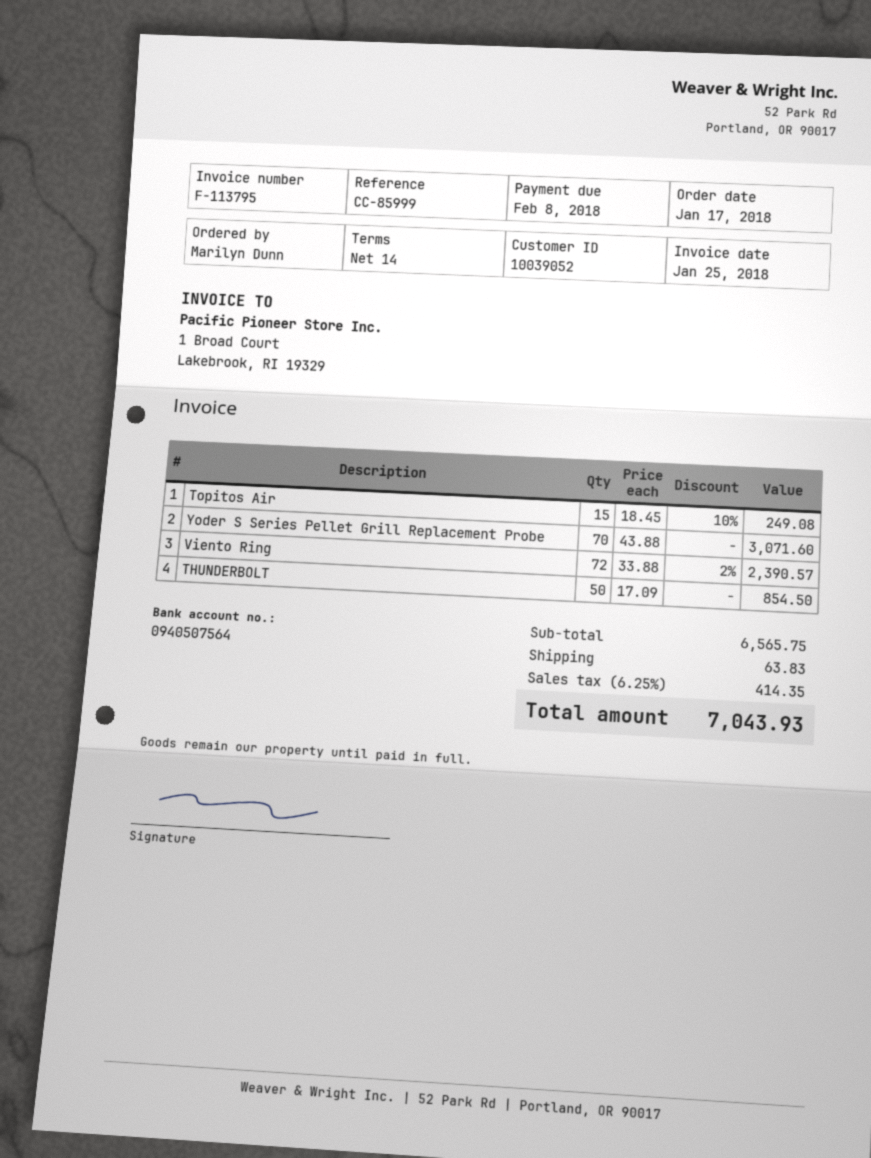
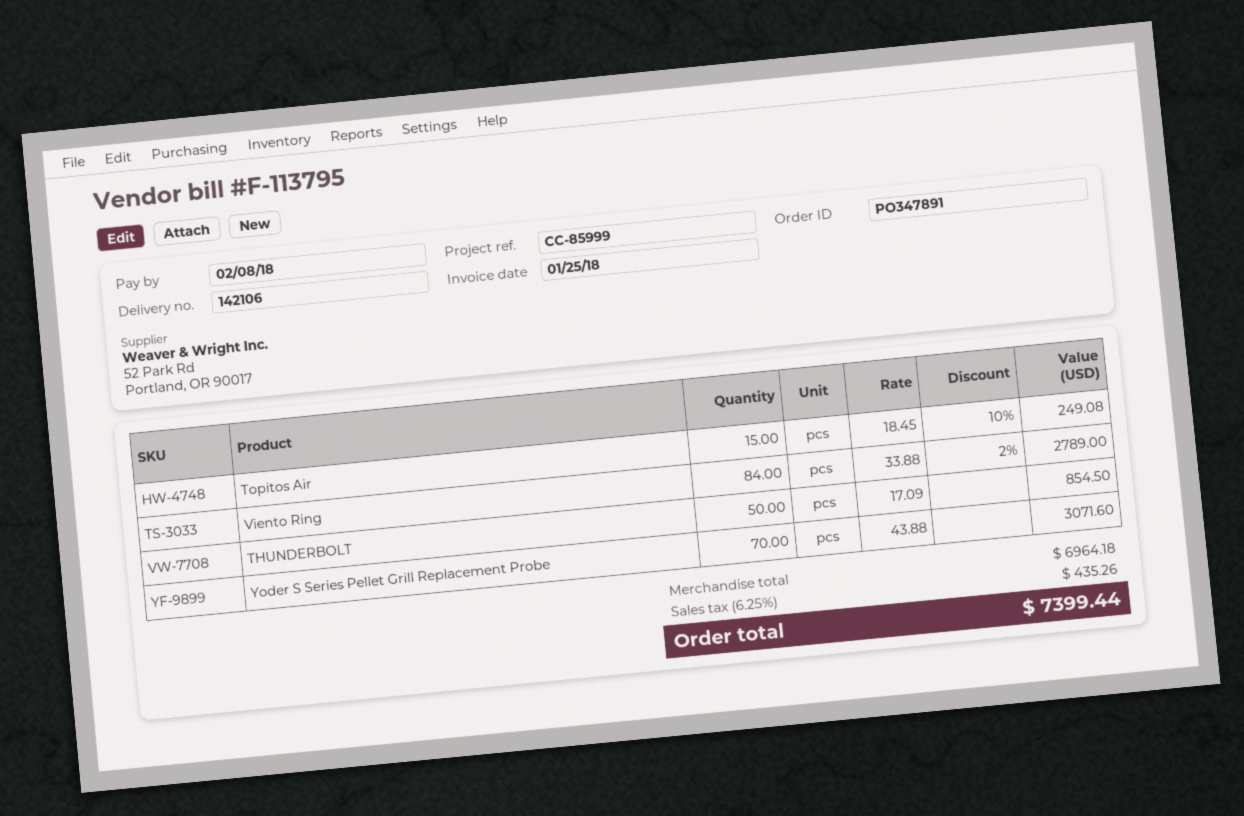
Viento Ring: 72 x 33.88 - 2% = 2390.57 -> 84 x 33.88 - 2% = 2789.00
subtotal: 6565.75 -> 6964.18
shipping: 63.83 -> none
tax: 6.25% = 414.35 -> 6.25% = 435.26
total: 7043.93 -> 7399.44

